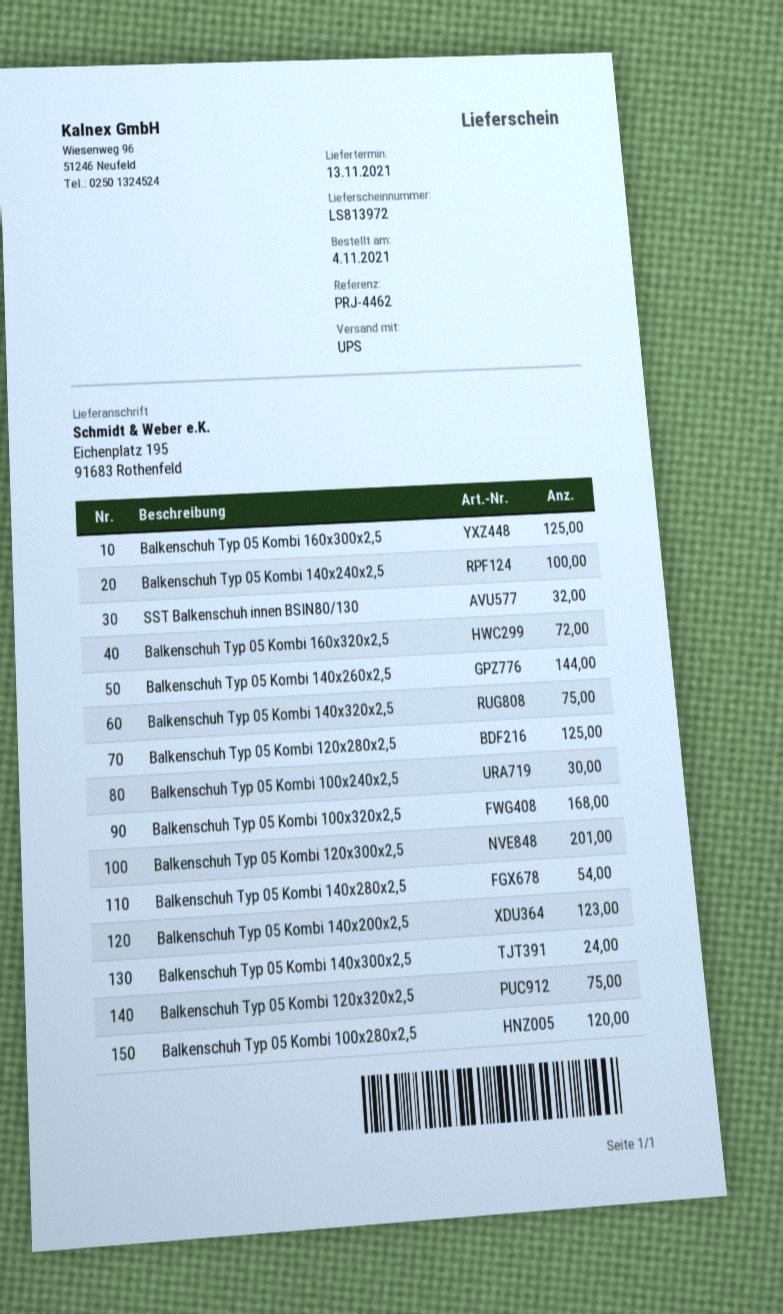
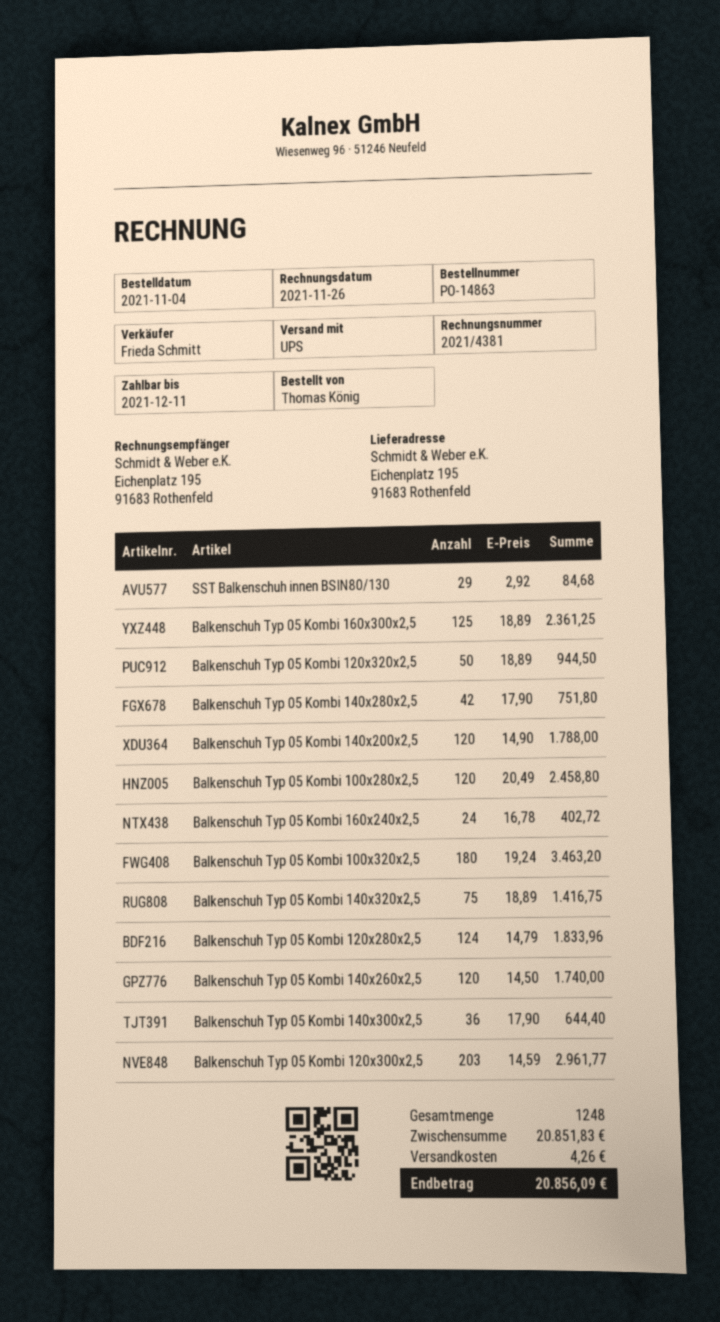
Balkenschuh Typ 05 Kombi 140x240x2,5: 100 -> none
SST Balkenschuh innen BSIN80/130: 32 -> 29
Balkenschuh Typ 05 Kombi 160x320x2,5: 72 -> none
Balkenschuh Typ 05 Kombi 140x260x2,5: 144 -> 120
Balkenschuh Typ 05 Kombi 120x280x2,5: 125 -> 124
Balkenschuh Typ 05 Kombi 100x240x2,5: 30 -> none
Balkenschuh Typ 05 Kombi 100x320x2,5: 168 -> 180
Balkenschuh Typ 05 Kombi 120x300x2,5: 201 -> 203
Balkenschuh Typ 05 Kombi 140x280x2,5: 54 -> 42
Balkenschuh Typ 05 Kombi 140x200x2,5: 123 -> 120
Balkenschuh Typ 05 Kombi 140x300x2,5: 24 -> 36
Balkenschuh Typ 05 Kombi 120x320x2,5: 75 -> 50
Balkenschuh Typ 05 Kombi 160x240x2,5: none -> 24

